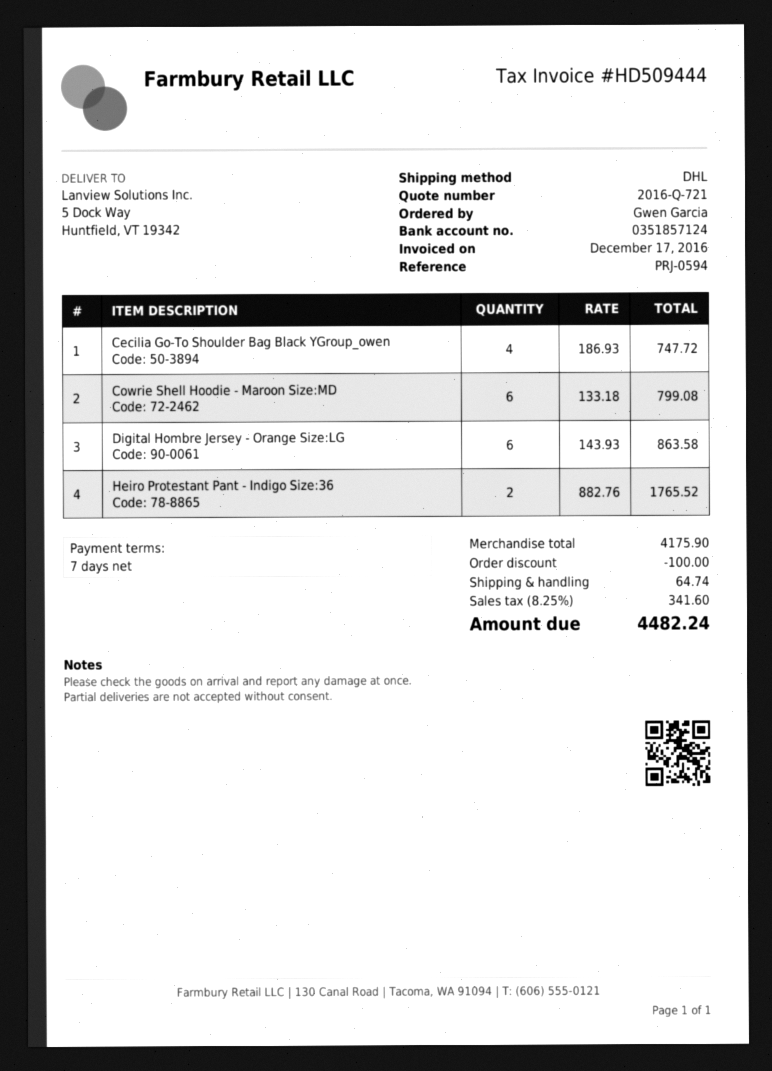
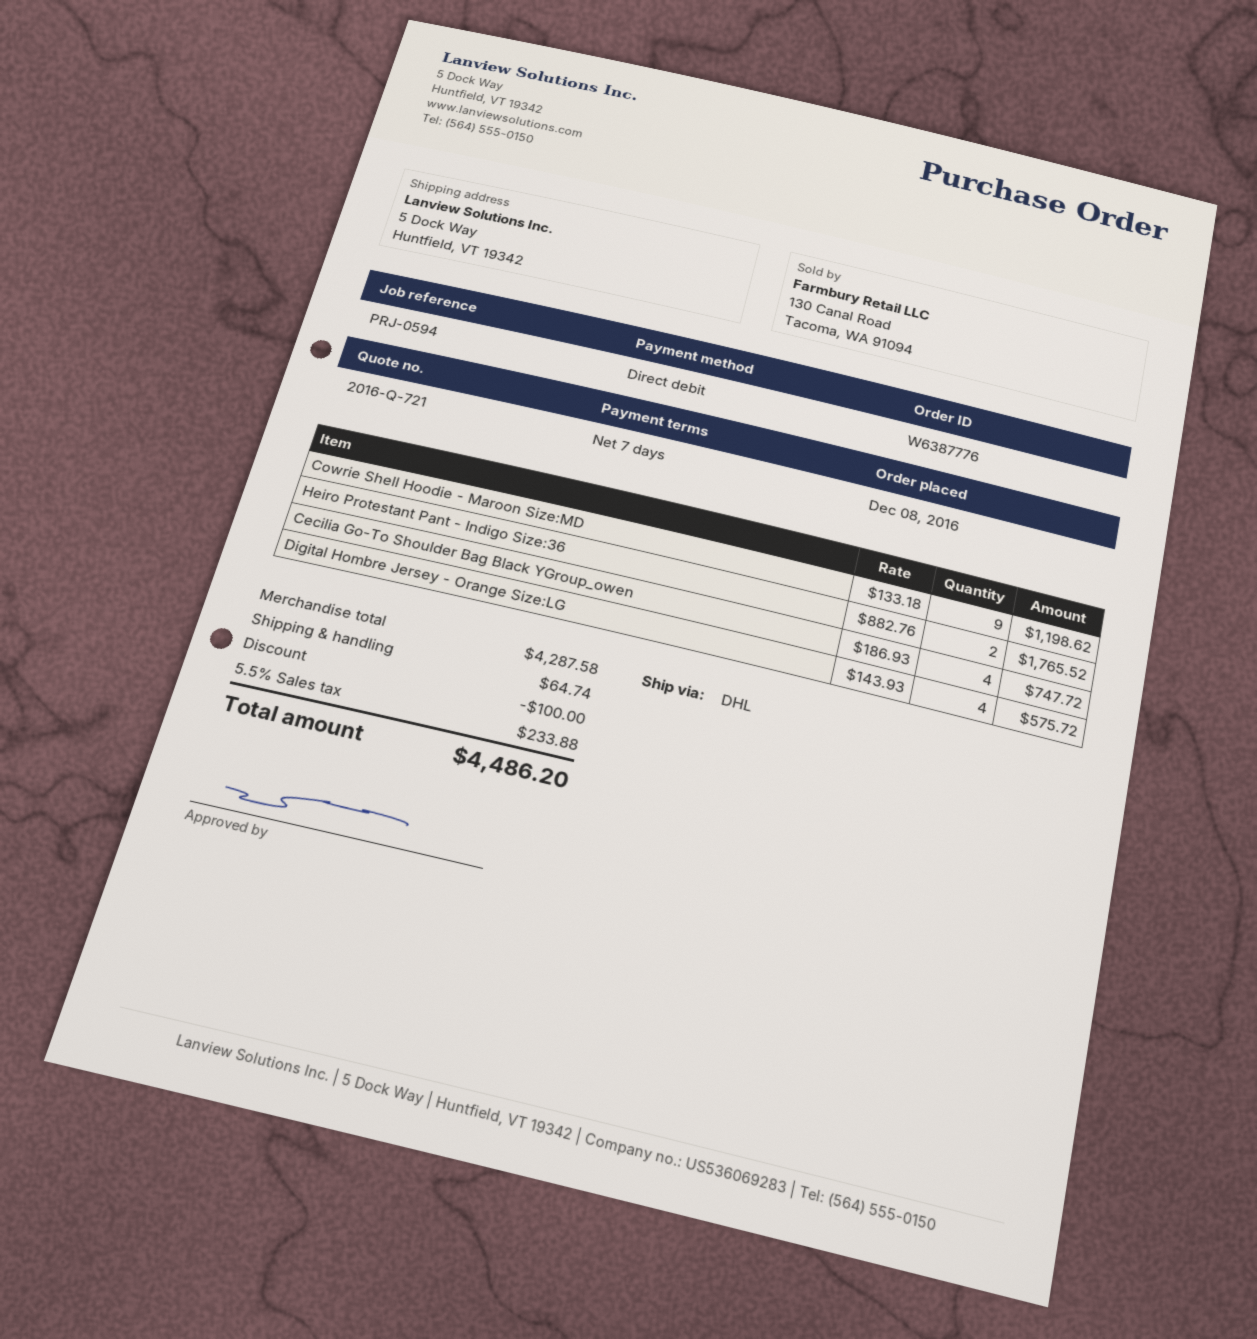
Cowrie Shell Hoodie - Maroon Size:MD: 6 x 133.18 = 799.08 -> 9 x 133.18 = 1198.62
Digital Hombre Jersey - Orange Size:LG: 6 x 143.93 = 863.58 -> 4 x 143.93 = 575.72
subtotal: 4175.90 -> 4287.58
tax: 8.25% = 341.60 -> 5.5% = 233.88
total: 4482.24 -> 4486.20

